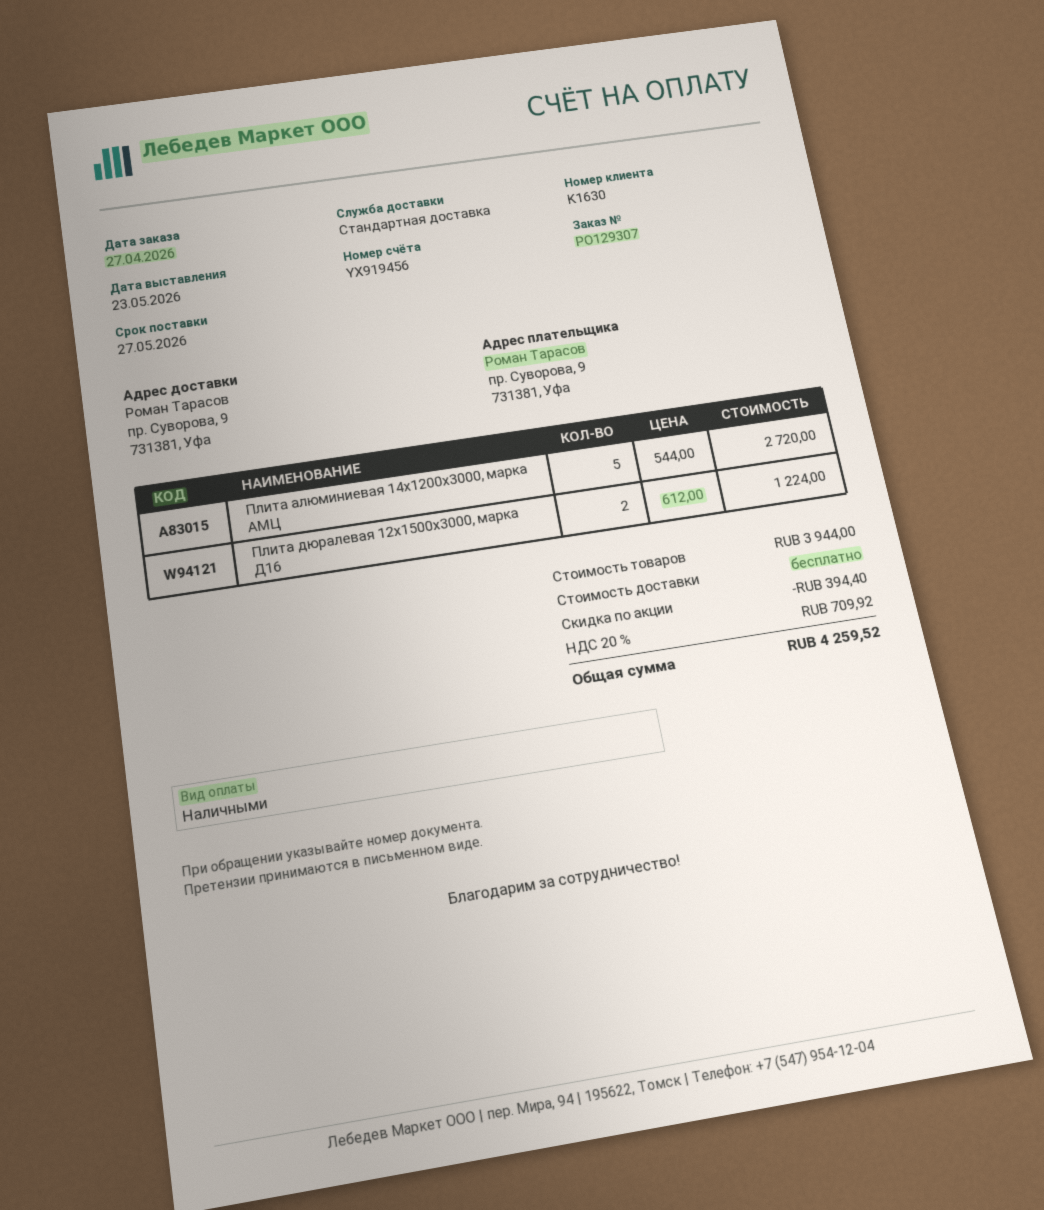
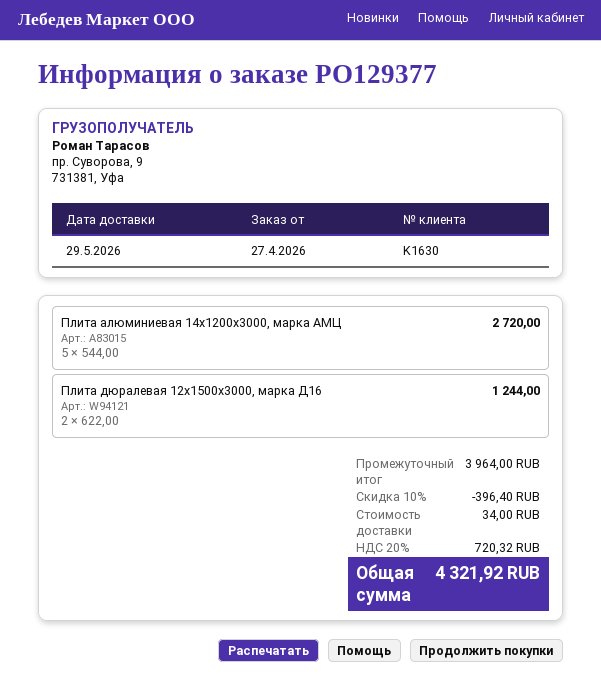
order number: PO129307 -> PO129377
delivery date: 2026-05-27 -> 2026-05-29
Плита дюралевая 12х1500х3000, марка Д16: 2 x 612.00 = 1224.00 -> 2 x 622.00 = 1244.00
subtotal: 3944.00 -> 3964.00
discount: 394.40 -> 396.40
shipping: 0.00 -> 34.00
tax: 20% = 709.92 -> 20% = 720.32
total: 4259.52 -> 4321.92

